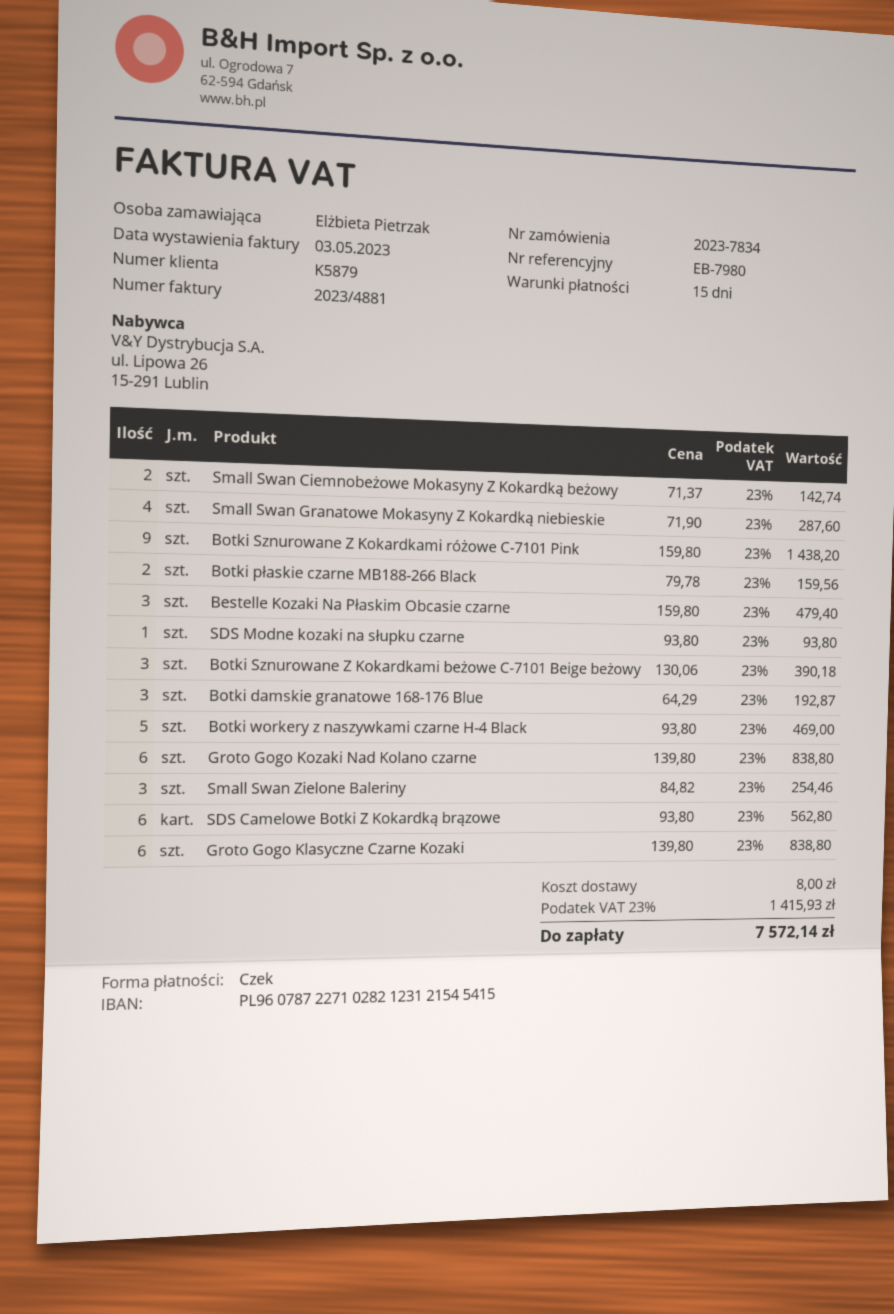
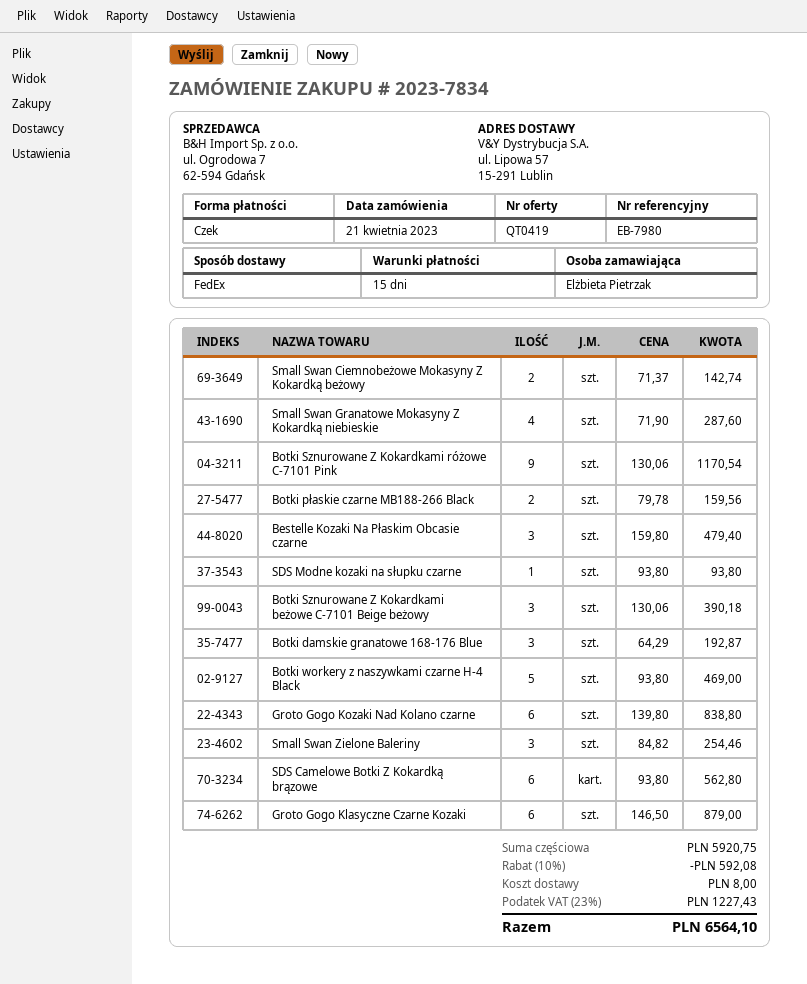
Botki Sznurowane Z Kokardkami różowe C-7101 Pink: 9 x 159.80 = 1438.20 -> 9 x 130.06 = 1170.54
Groto Gogo Klasyczne Czarne Kozaki: 6 x 139.80 = 838.80 -> 6 x 146.50 = 879.00
discount: none -> 10% = 592.08
tax: 23% = 1415.93 -> 23% = 1227.43
total: 7572.14 -> 6564.10

